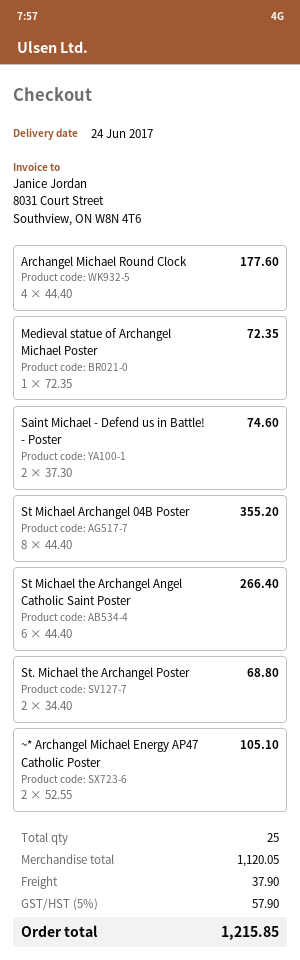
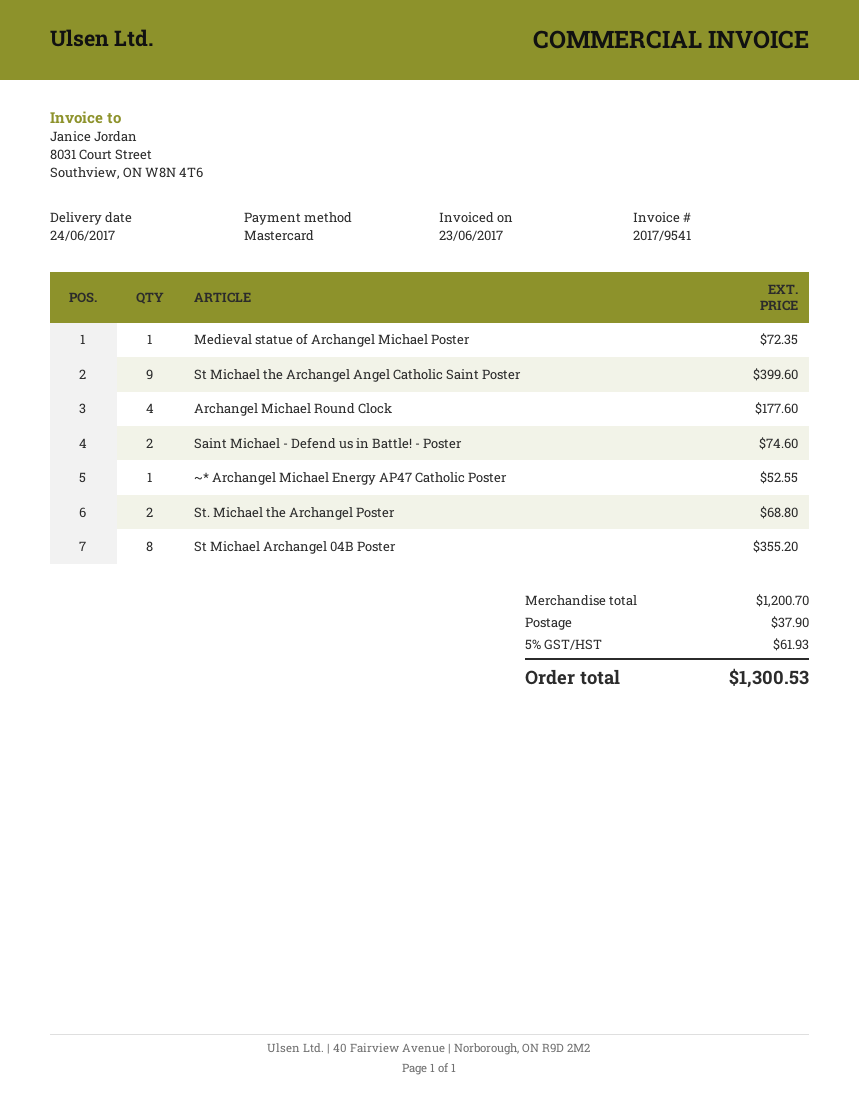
St Michael the Archangel Angel Catholic Saint Poster: 6 for 266.40 -> 9 for 399.60
~* Archangel Michael Energy AP47 Catholic Poster: 2 for 105.10 -> 1 for 52.55
subtotal: 1120.05 -> 1200.70
tax: 5% = 57.90 -> 5% = 61.93
total: 1215.85 -> 1300.53

